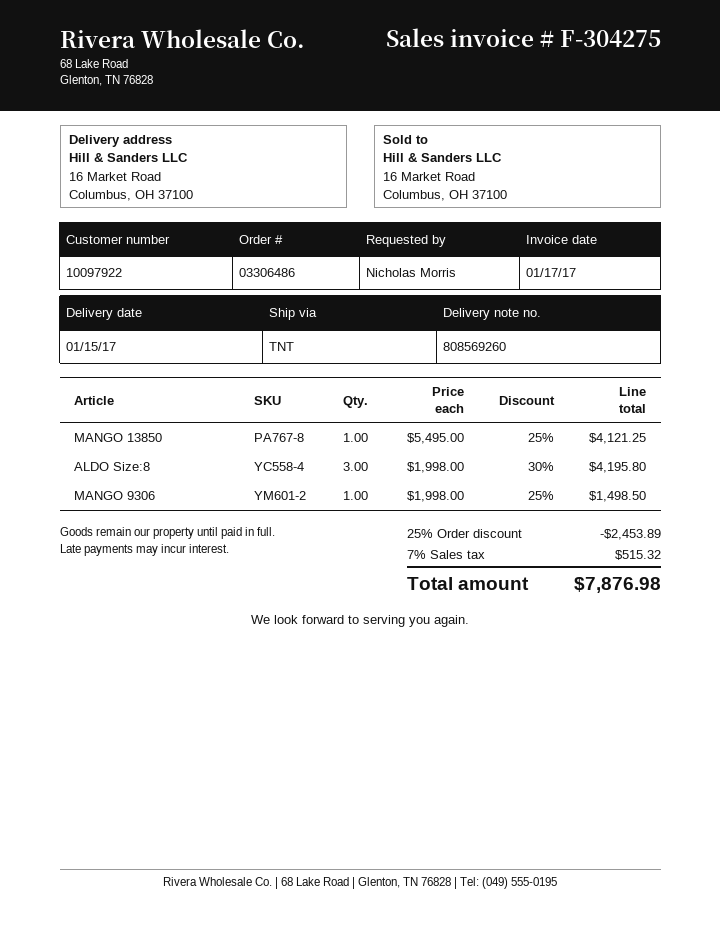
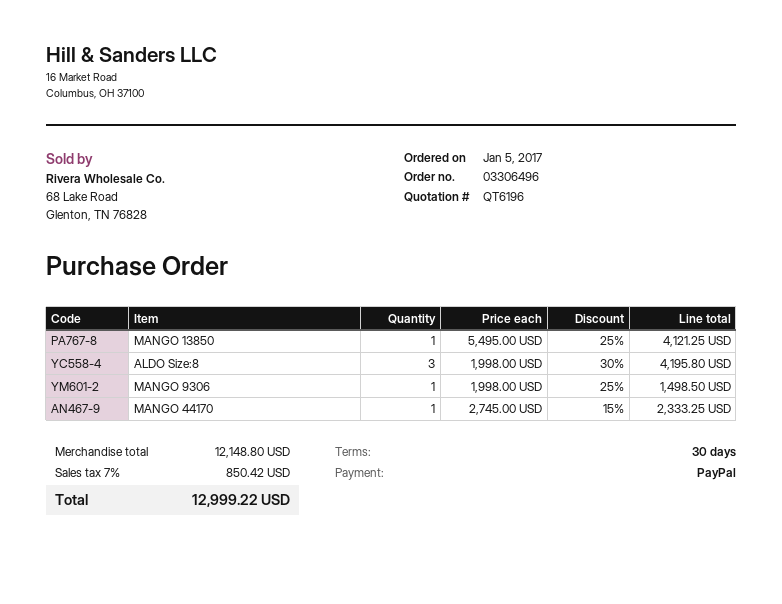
order number: 03306486 -> 03306496
MANGO 44170: none -> 1 x 2745.00 - 15% = 2333.25
discount: 25% = 2453.89 -> none
tax: 7% = 515.32 -> 7% = 850.42
total: 7876.98 -> 12999.22

